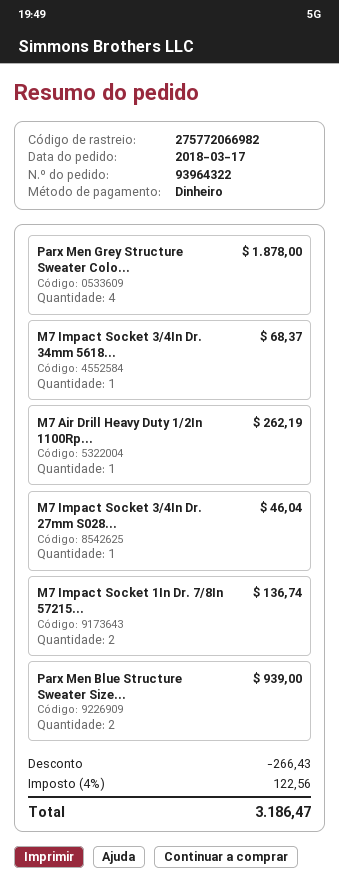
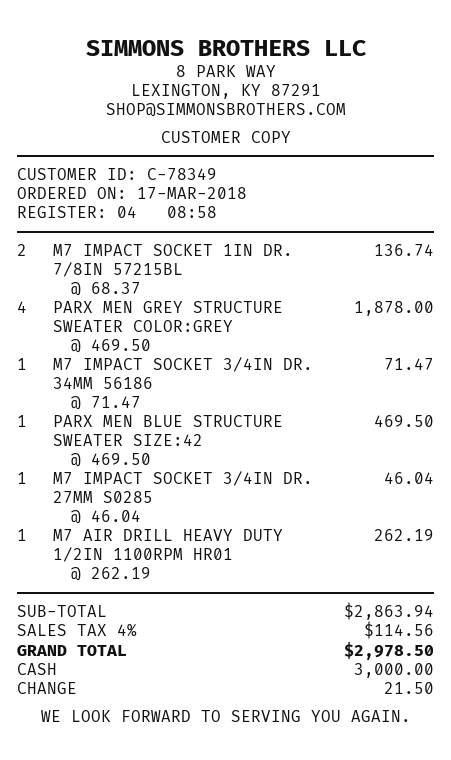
M7 Impact Socket 3/4In Dr. 34mm 5618...: 1 for 68.37 -> 1 for 71.47
Parx Men Blue Structure Sweater Size...: 2 for 939.00 -> 1 for 469.50
discount: 266.43 -> none
tax: 4% = 122.56 -> 4% = 114.56
total: 3186.47 -> 2978.50

